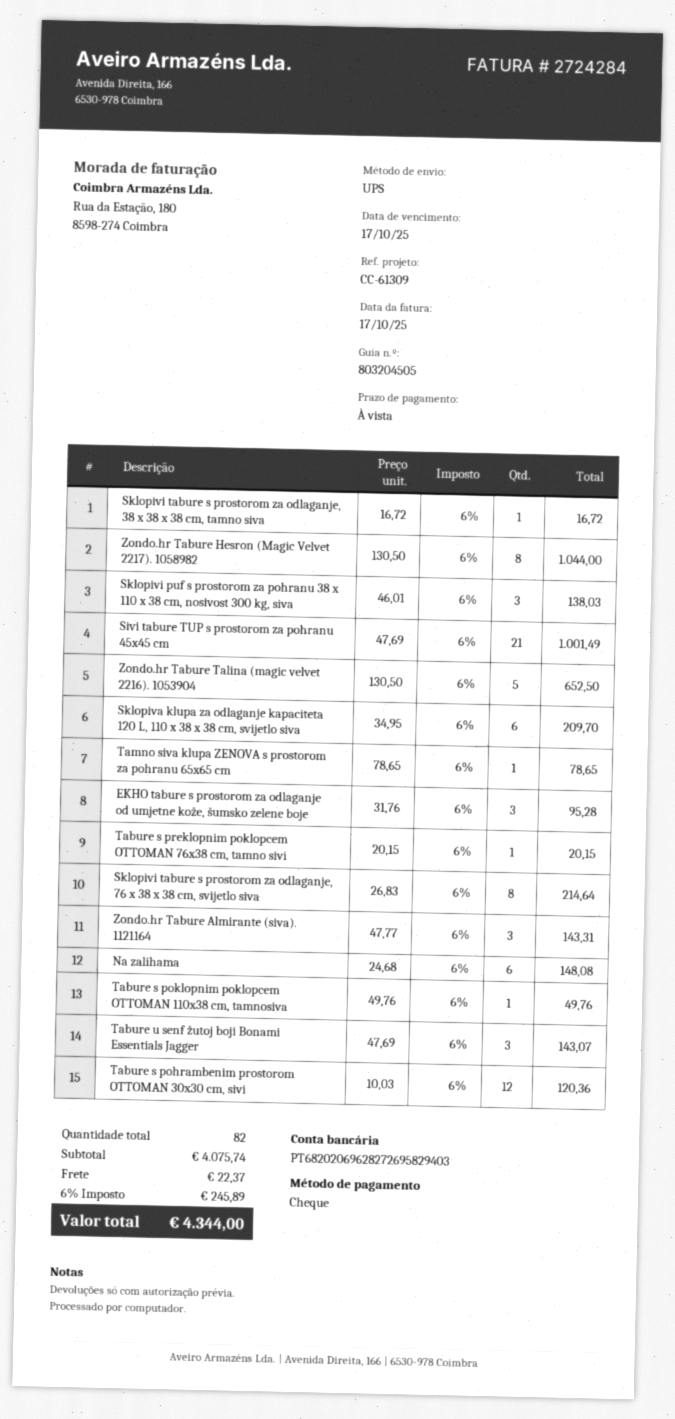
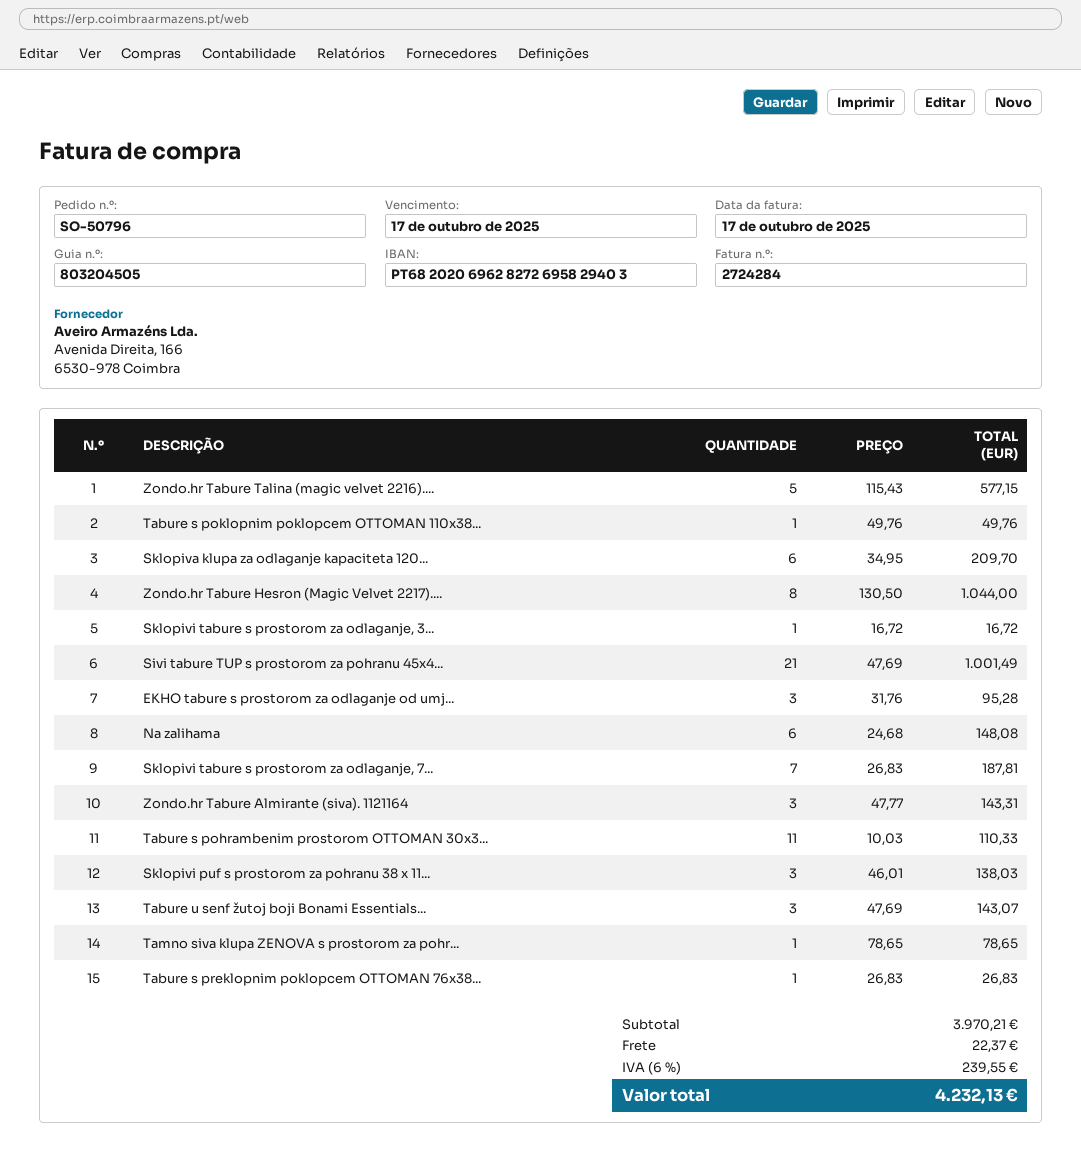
Zondo.hr Tabure Talina (magic velvet 2216). 1053904: 5 x 130.50 = 652.50 -> 5 x 115.43 = 577.15
Tabure s preklopnim poklopcem OTTOMAN 76x38 cm, tamno sivi: 1 x 20.15 = 20.15 -> 1 x 26.83 = 26.83
Sklopivi tabure s prostorom za odlaganje, 76 x 38 x 38 cm, svijetlo siva: 8 x 26.83 = 214.64 -> 7 x 26.83 = 187.81
Tabure s pohrambenim prostorom OTTOMAN 30x30 cm, sivi: 12 x 10.03 = 120.36 -> 11 x 10.03 = 110.33
subtotal: 4075.74 -> 3970.21
tax: 6% = 245.89 -> 6% = 239.55
total: 4344.00 -> 4232.13

